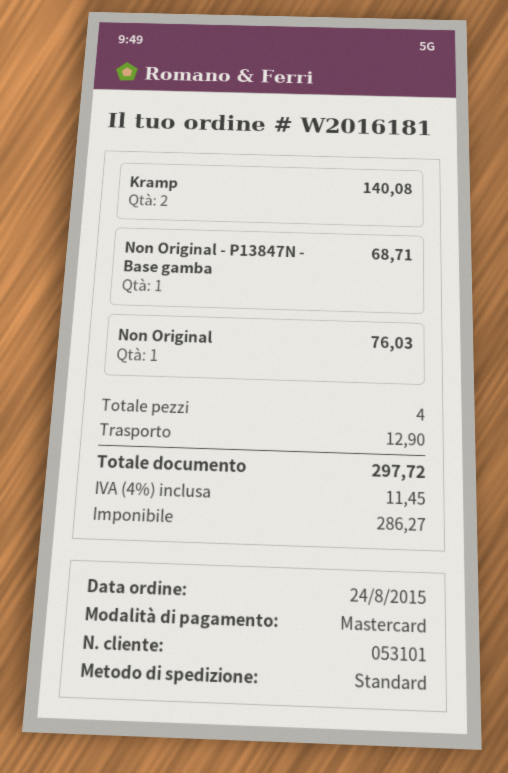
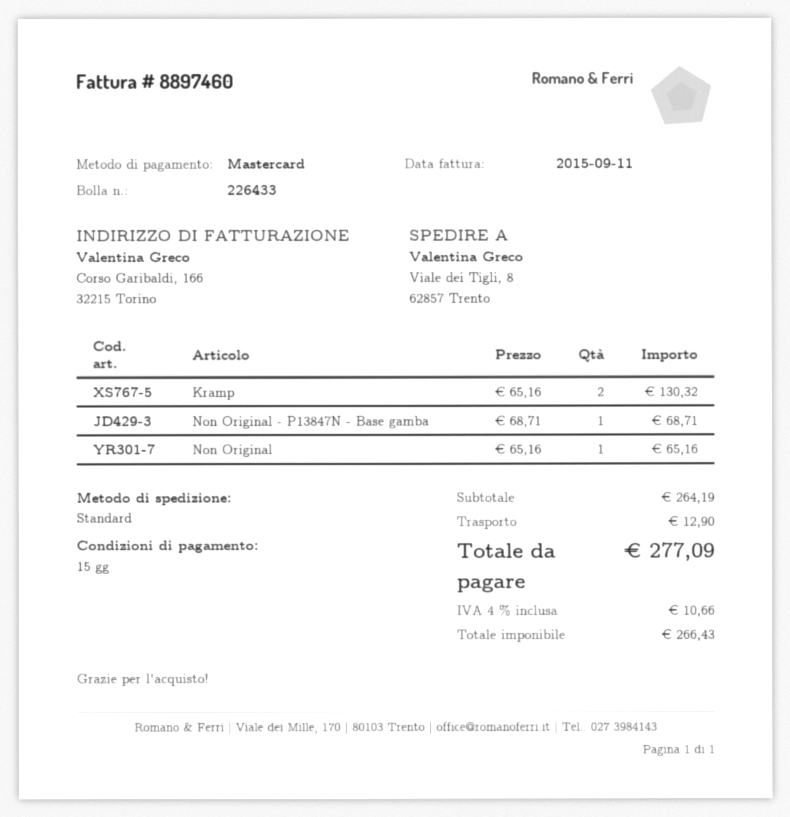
Kramp: 2 for 140.08 -> 2 for 130.32
Non Original: 1 for 76.03 -> 1 for 65.16
net: 286.27 -> 266.43
tax: 4% = 11.45 -> 4% = 10.66
total: 297.72 -> 277.09

